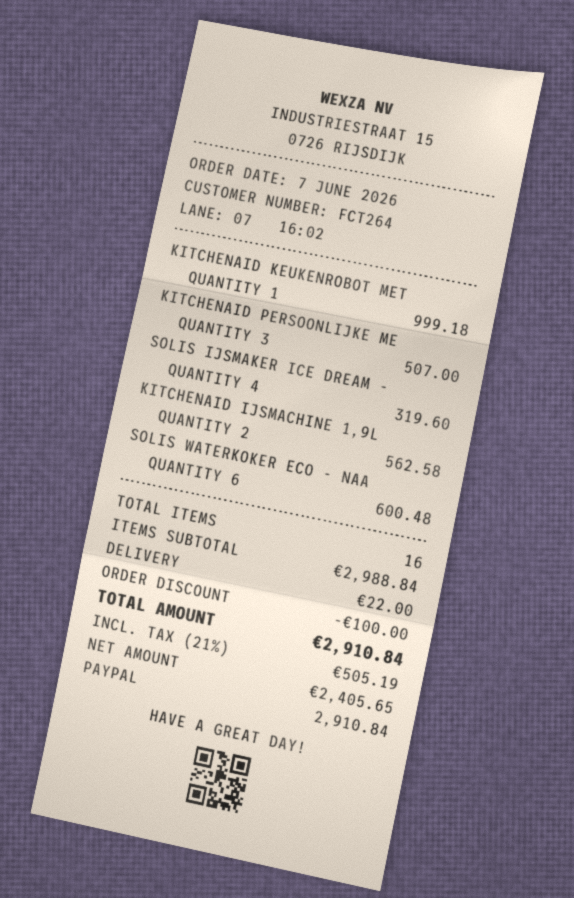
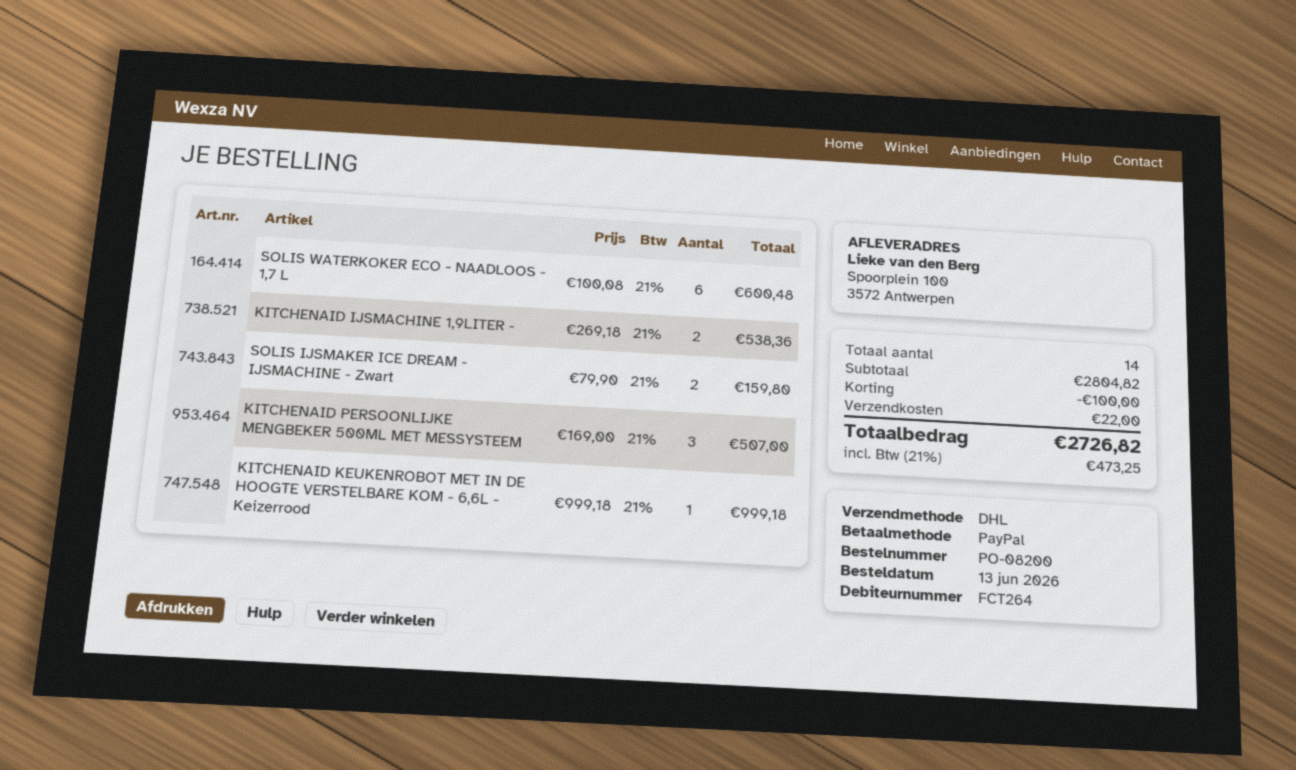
order date: 2026-06-07 -> 2026-06-13
SOLIS IJSMAKER ICE DREAM -: 4 for 319.60 -> 2 for 159.80
KITCHENAID IJSMACHINE 1,9L: 2 for 562.58 -> 2 for 538.36
total quantity: 16 -> 14
subtotal: 2988.84 -> 2804.82
tax: 21% = 505.19 -> 21% = 473.25
total: 2910.84 -> 2726.82

